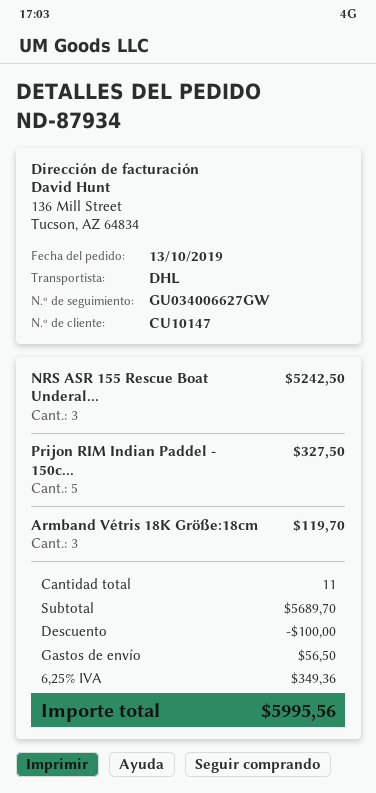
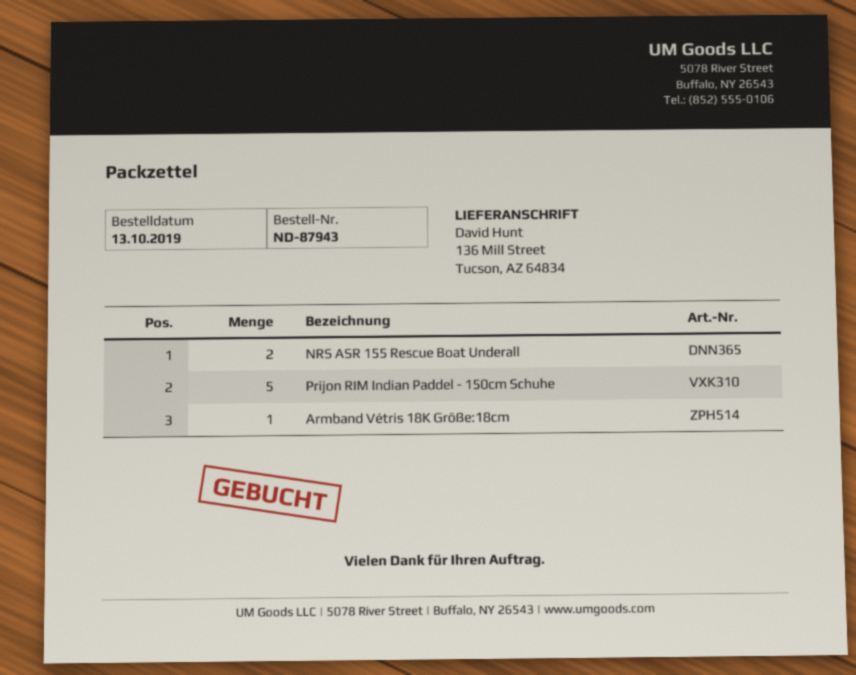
order number: ND-87934 -> ND-87943
NRS ASR 155 Rescue Boat Underal...: 3 -> 2
Armband Vétris 18K Größe:18cm: 3 -> 1

